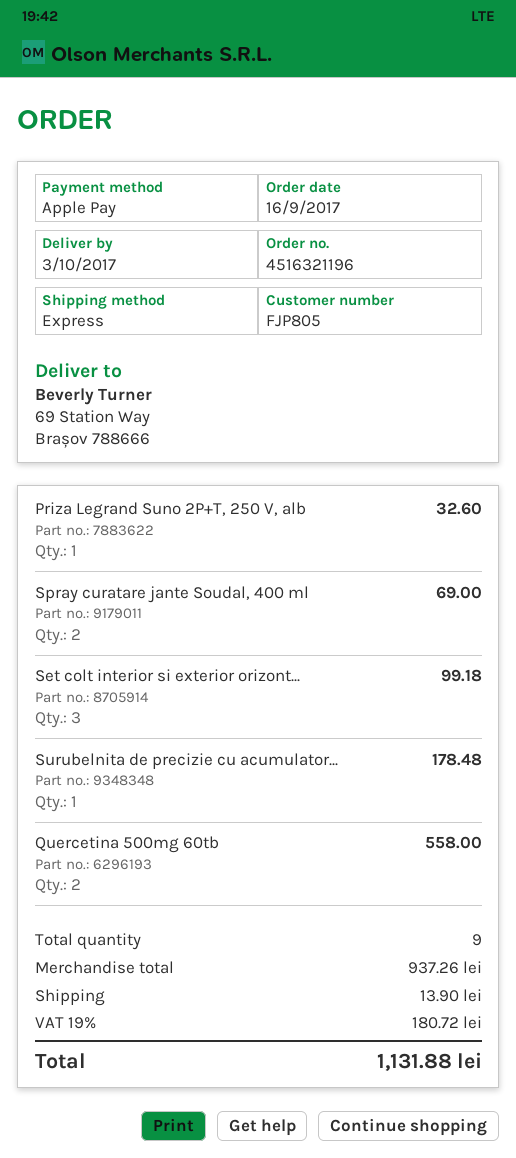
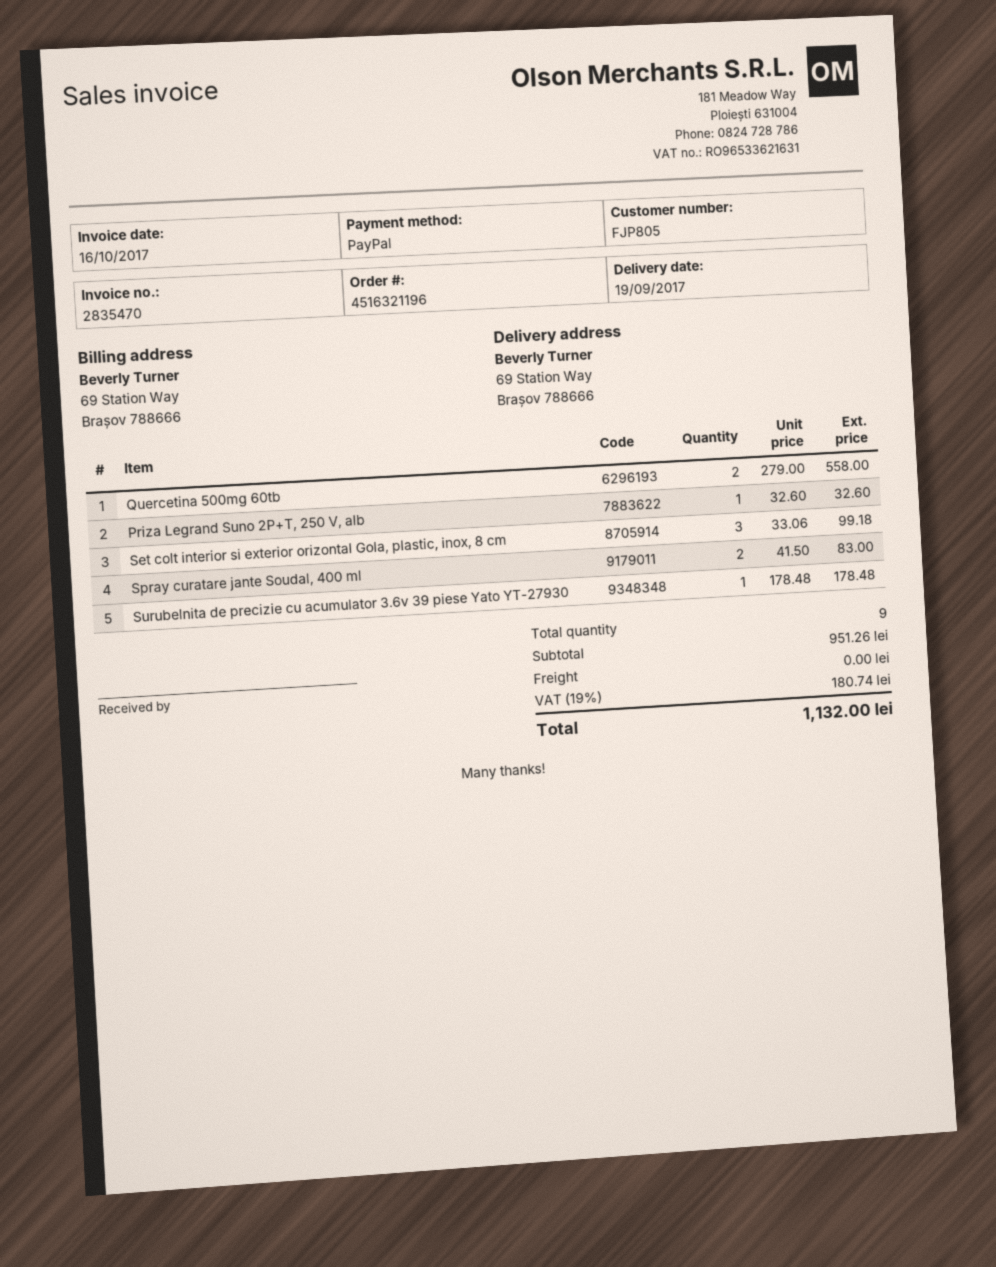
delivery date: 2017-10-03 -> 2017-09-19
payment method: Apple Pay -> PayPal
Spray curatare jante Soudal, 400 ml: 2 for 69.00 -> 2 for 83.00
subtotal: 937.26 -> 951.26
shipping: 13.90 -> 0.00
tax: 19% = 180.72 -> 19% = 180.74
total: 1131.88 -> 1132.00

